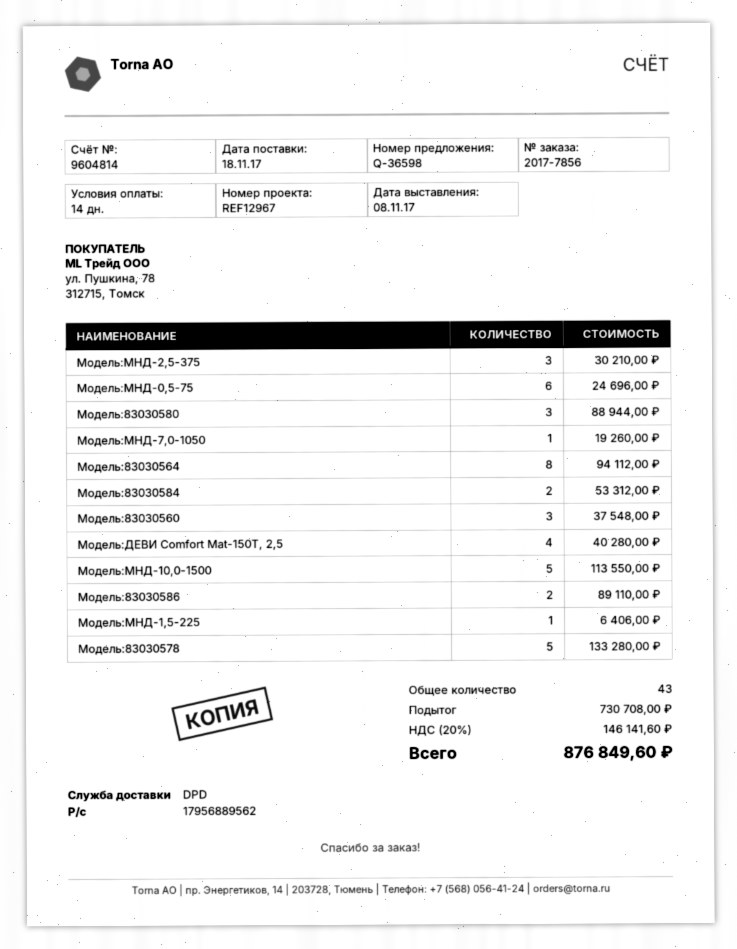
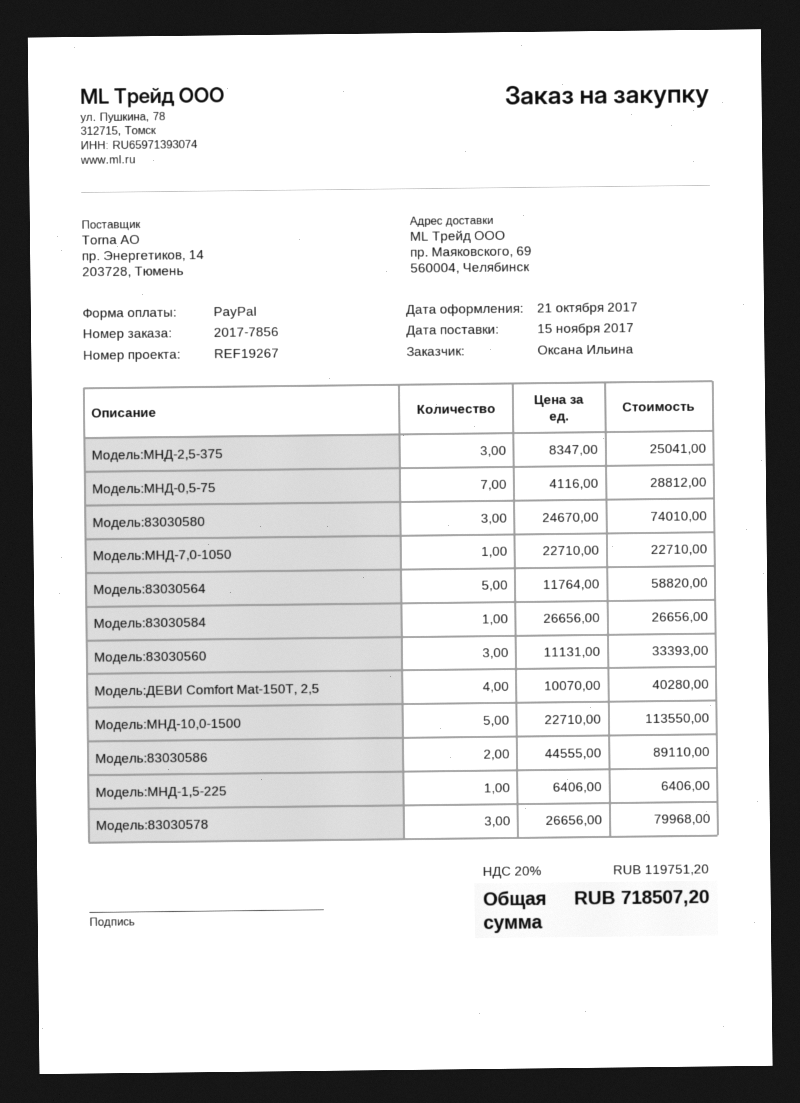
delivery date: 2017-11-18 -> 2017-11-15
reference: REF12967 -> REF19267
Модель:МНД-2,5-375: 3 for 30210.00 -> 3 for 25041.00
Модель:МНД-0,5-75: 6 for 24696.00 -> 7 for 28812.00
Модель:83030580: 3 for 88944.00 -> 3 for 74010.00
Модель:МНД-7,0-1050: 1 for 19260.00 -> 1 for 22710.00
Модель:83030564: 8 for 94112.00 -> 5 for 58820.00
Модель:83030584: 2 for 53312.00 -> 1 for 26656.00
Модель:83030560: 3 for 37548.00 -> 3 for 33393.00
Модель:83030578: 5 for 133280.00 -> 3 for 79968.00
tax: 20% = 146141.60 -> 20% = 119751.20
total: 876849.60 -> 718507.20

